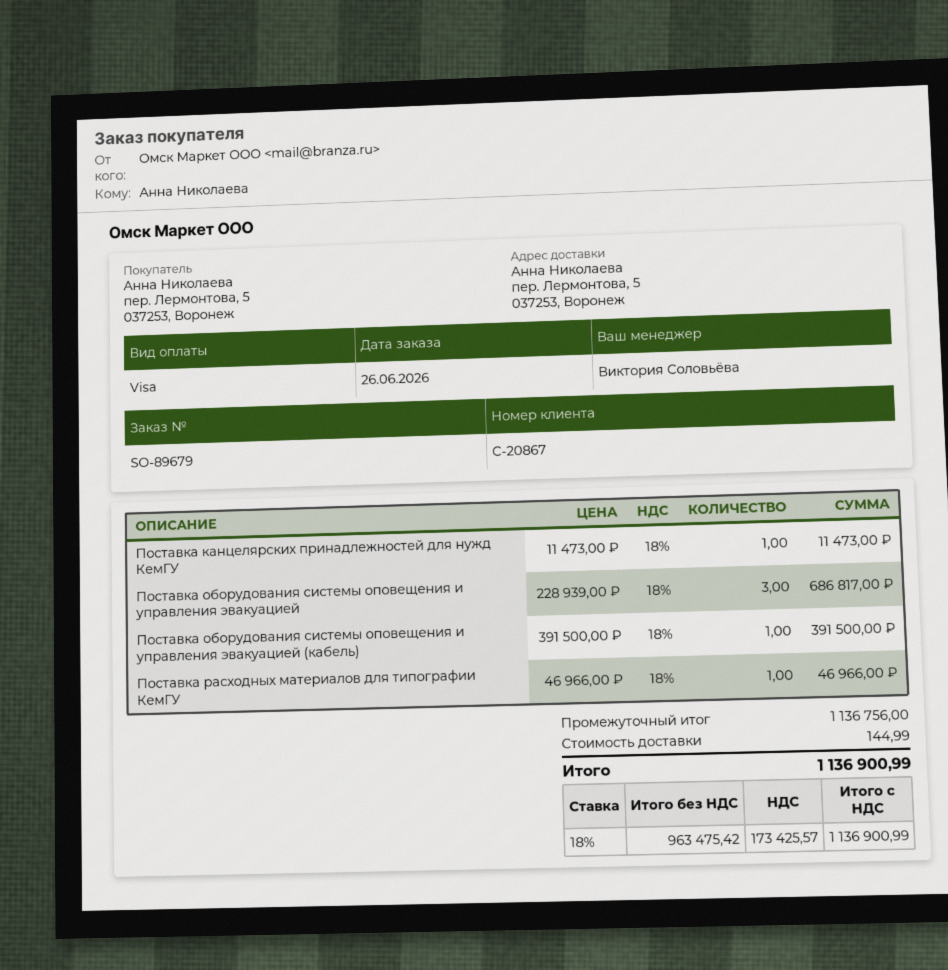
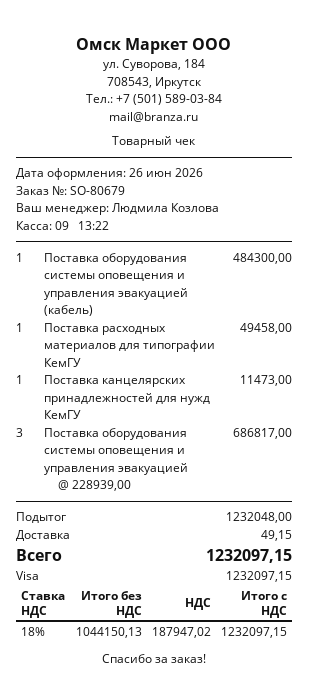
order number: SO-89679 -> SO-80679
sales rep: Виктория Соловьёва -> Людмила Козлова
Поставка оборудования системы оповещения и управления эвакуацией (кабель): 1 x 391500.00 = 391500.00 -> 1 x 484300.00 = 484300.00
Поставка расходных материалов для типографии КемГУ: 1 x 46966.00 = 46966.00 -> 1 x 49458.00 = 49458.00
subtotal: 1136756.00 -> 1232048.00
shipping: 144.99 -> 49.15
net: 963475.42 -> 1044150.13
tax: 18% = 173425.57 -> 18% = 187947.02
total: 1136900.99 -> 1232097.15

